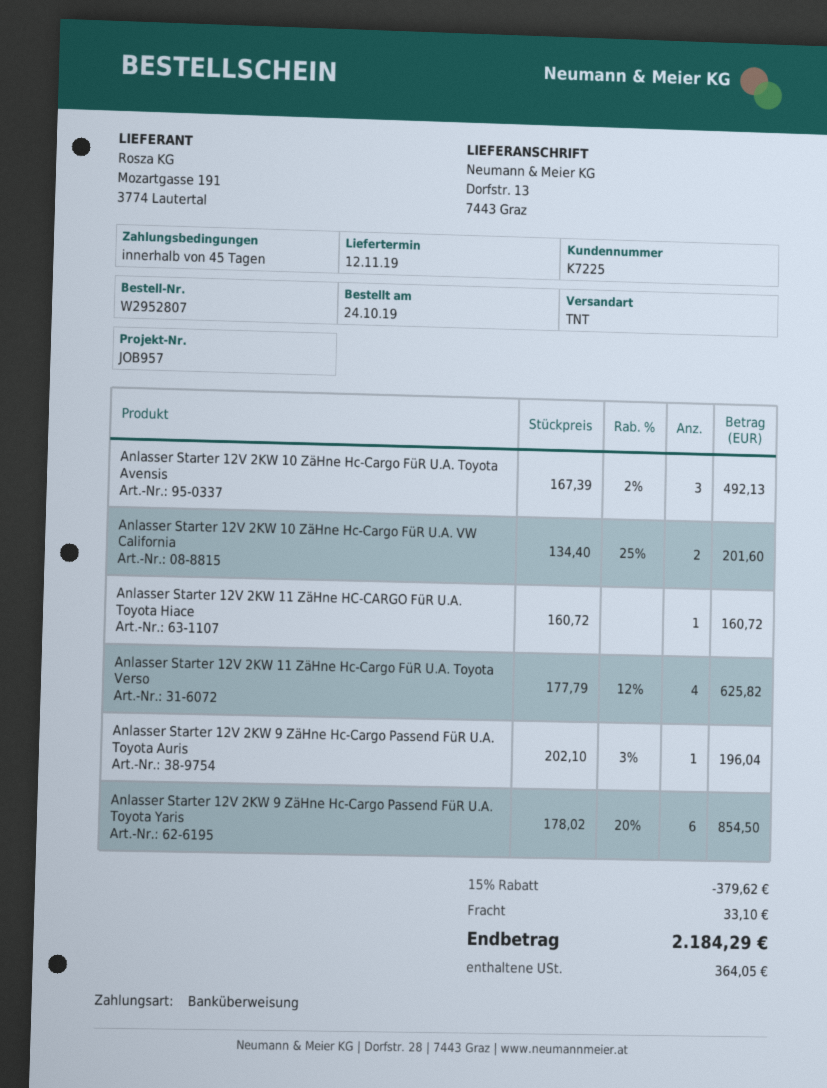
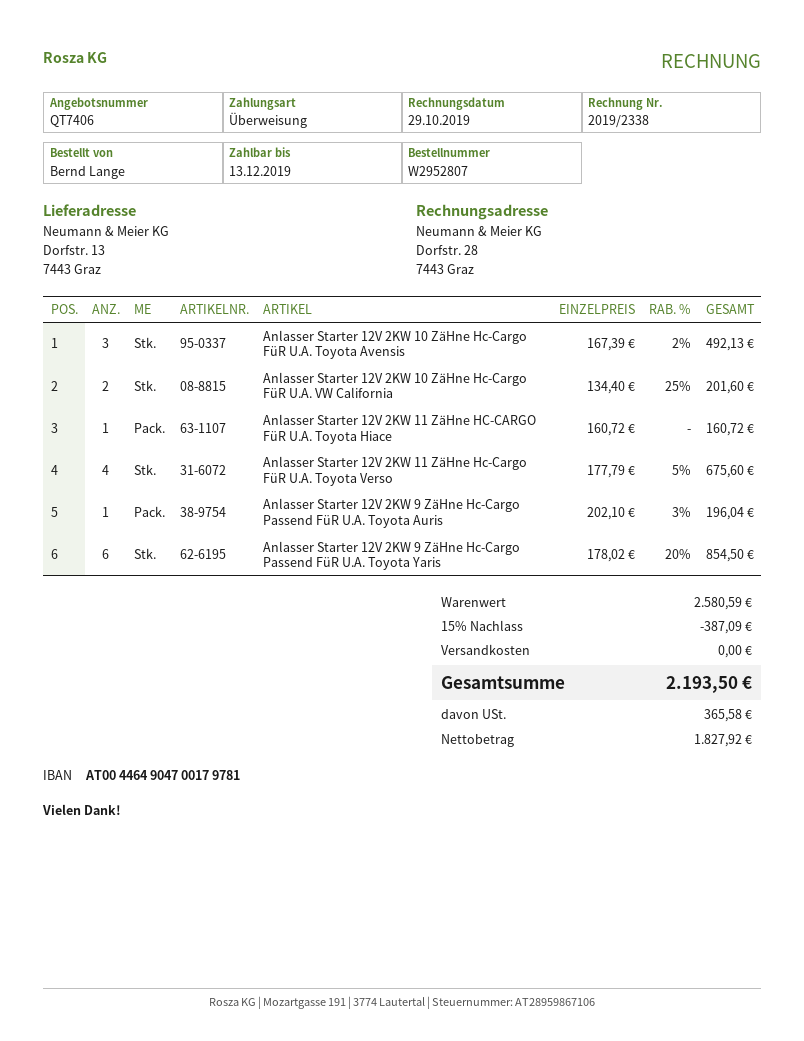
Anlasser Starter 12V 2KW 11 ZäHne Hc-Cargo FüR U.A. Toyota Verso: 4 x 177.79 - 12% = 625.82 -> 4 x 177.79 - 5% = 675.60
discount: 15% = 379.62 -> 15% = 387.09
shipping: 33.10 -> 0.00
tax: 364.05 -> 365.58
total: 2184.29 -> 2193.50

